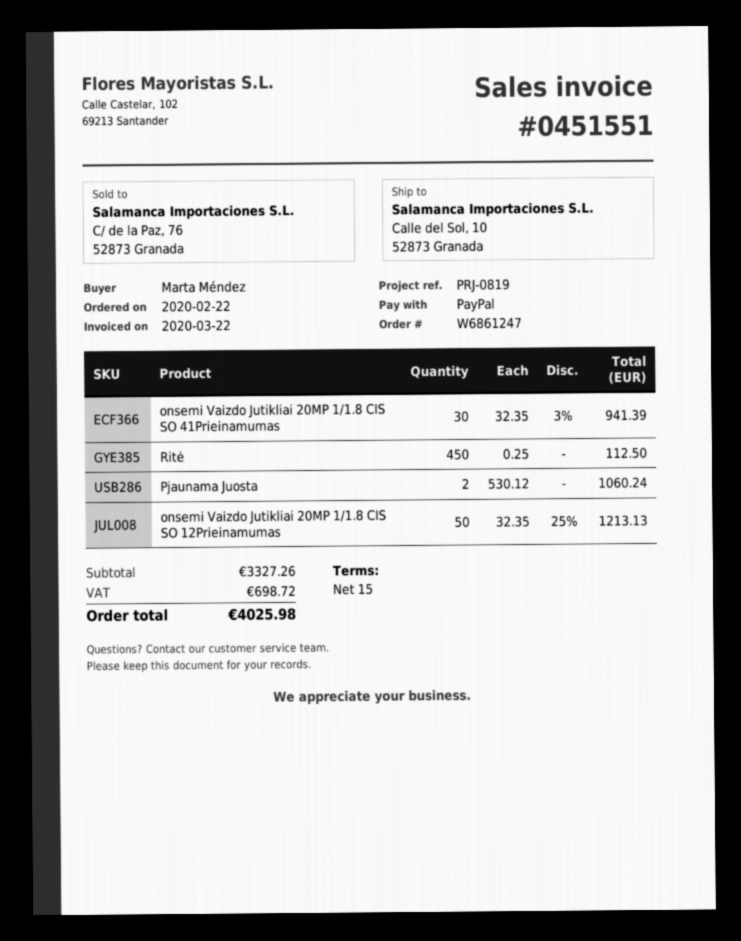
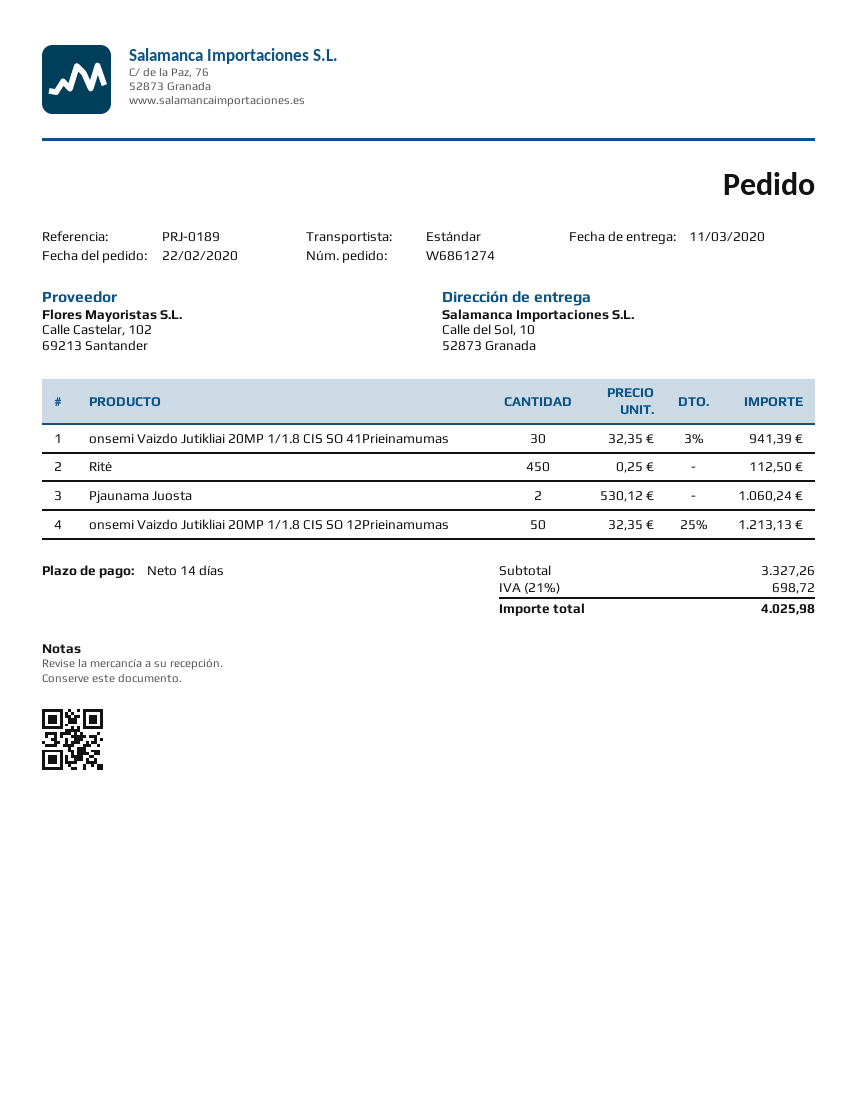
order number: W6861247 -> W6861274
payment terms: 15 days -> 14 days
reference: PRJ-0819 -> PRJ-0189

